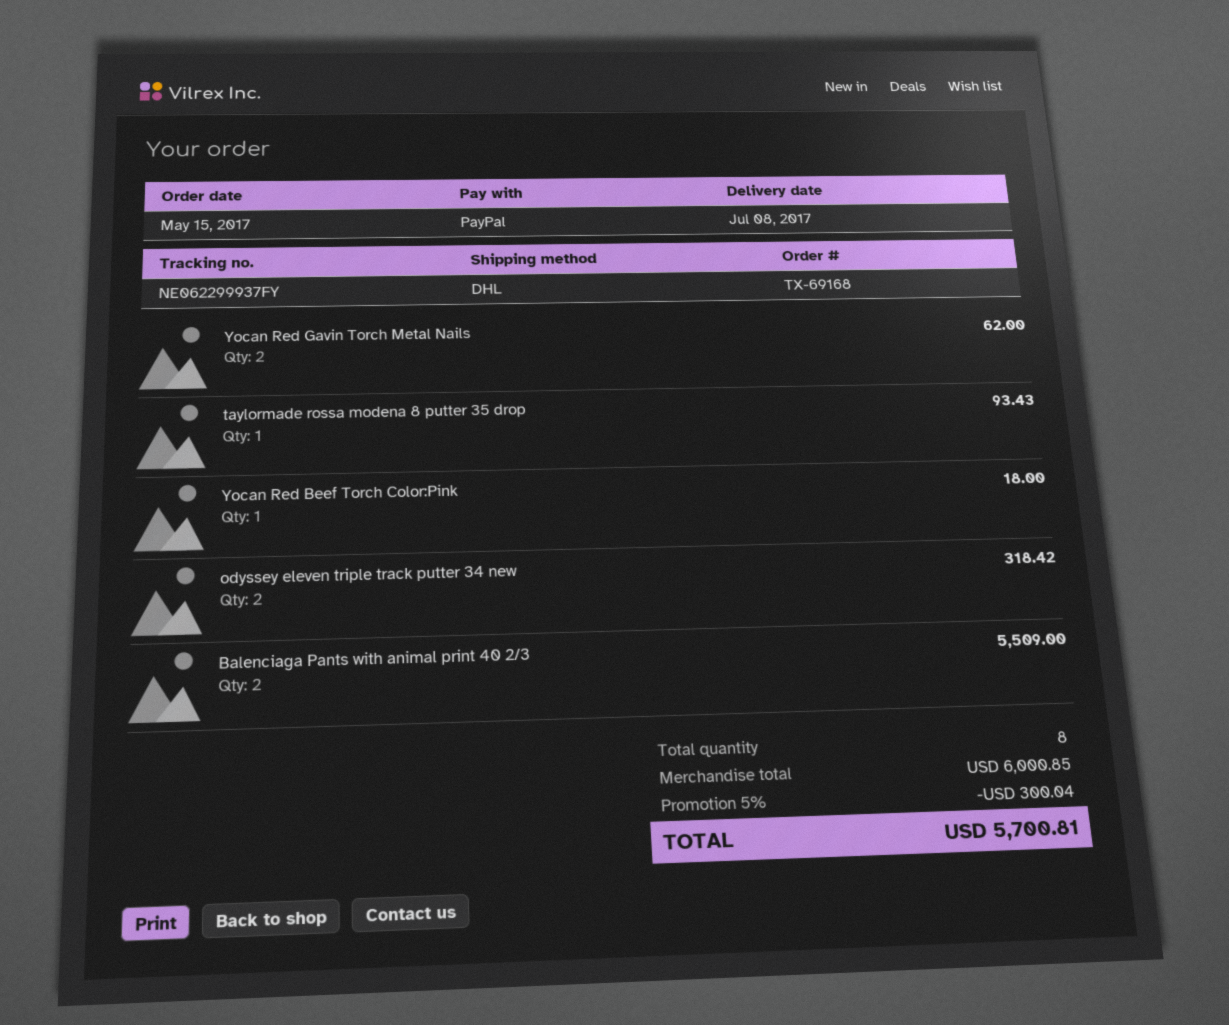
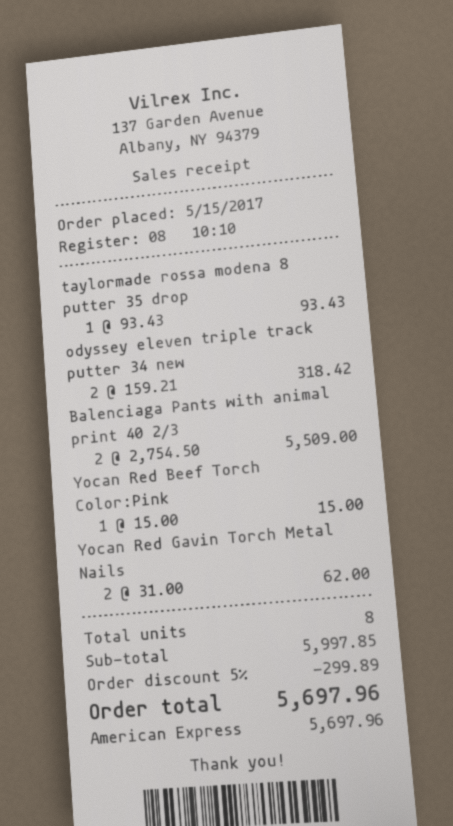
payment method: PayPal -> American Express
Yocan Red Beef Torch Color:Pink: 1 for 18.00 -> 1 for 15.00
subtotal: 6000.85 -> 5997.85
discount: 5% = 300.04 -> 5% = 299.89
total: 5700.81 -> 5697.96

